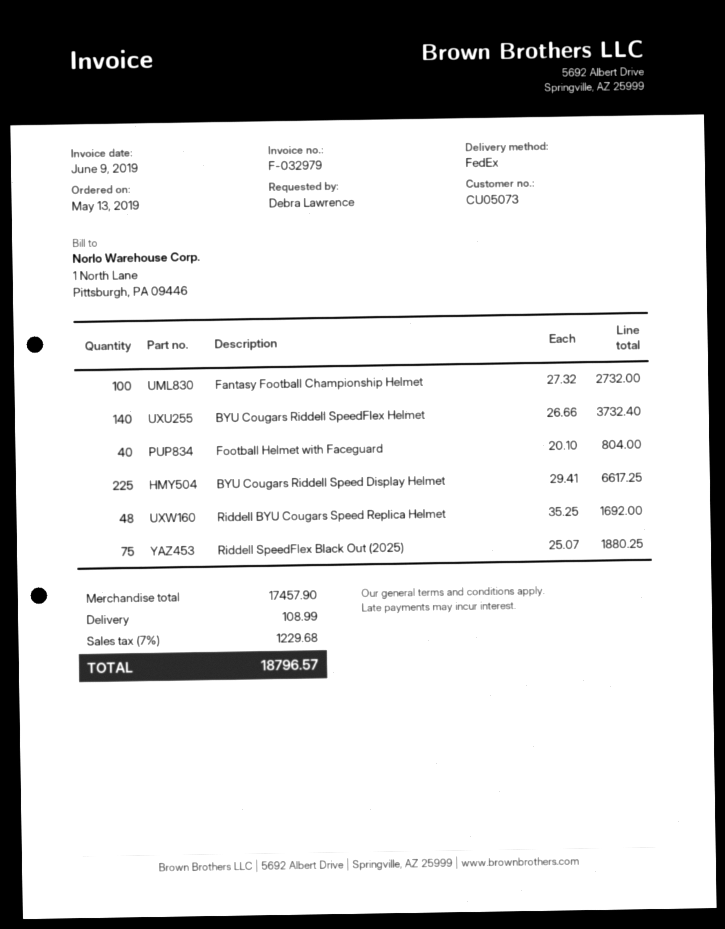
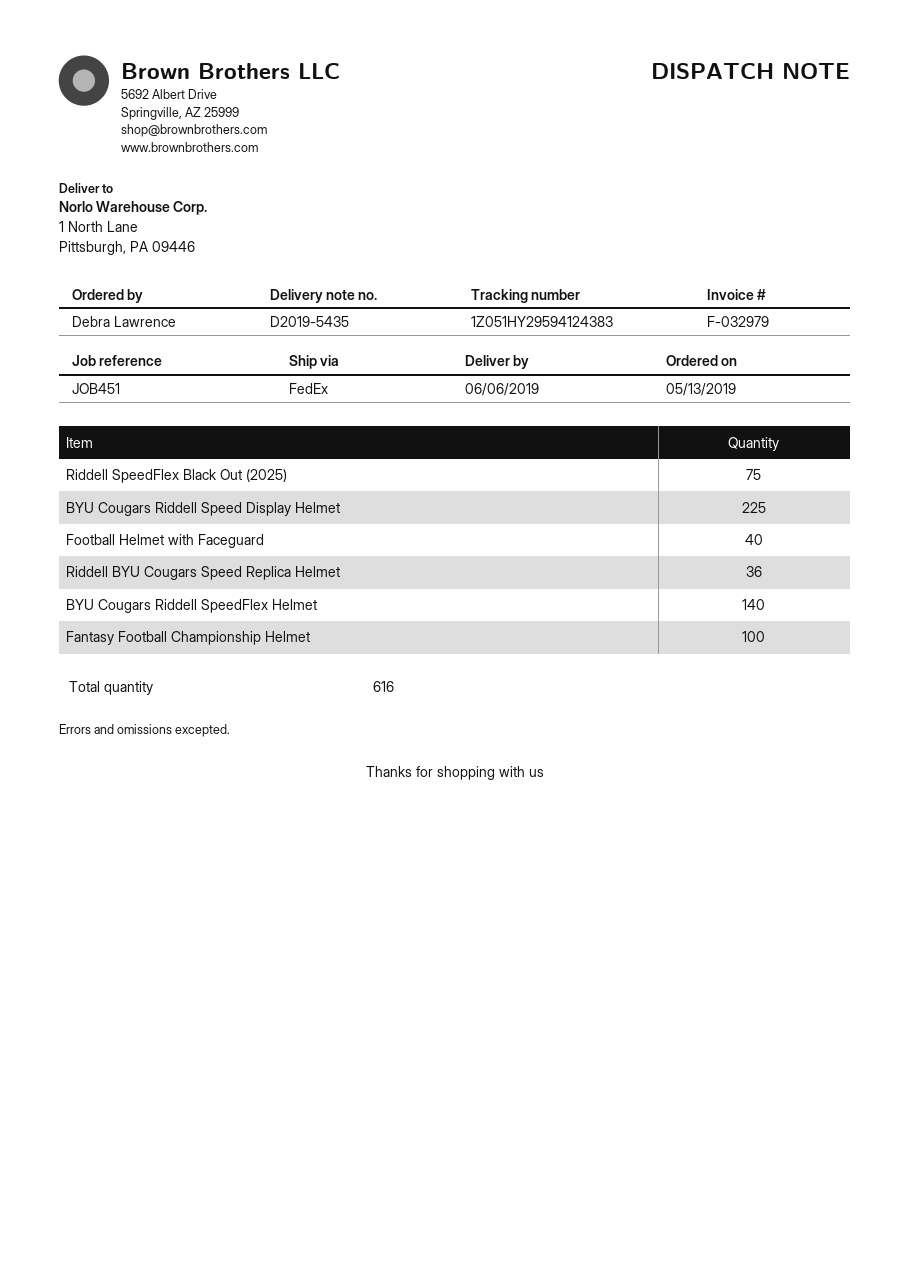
Riddell BYU Cougars Speed Replica Helmet: 48 -> 36

